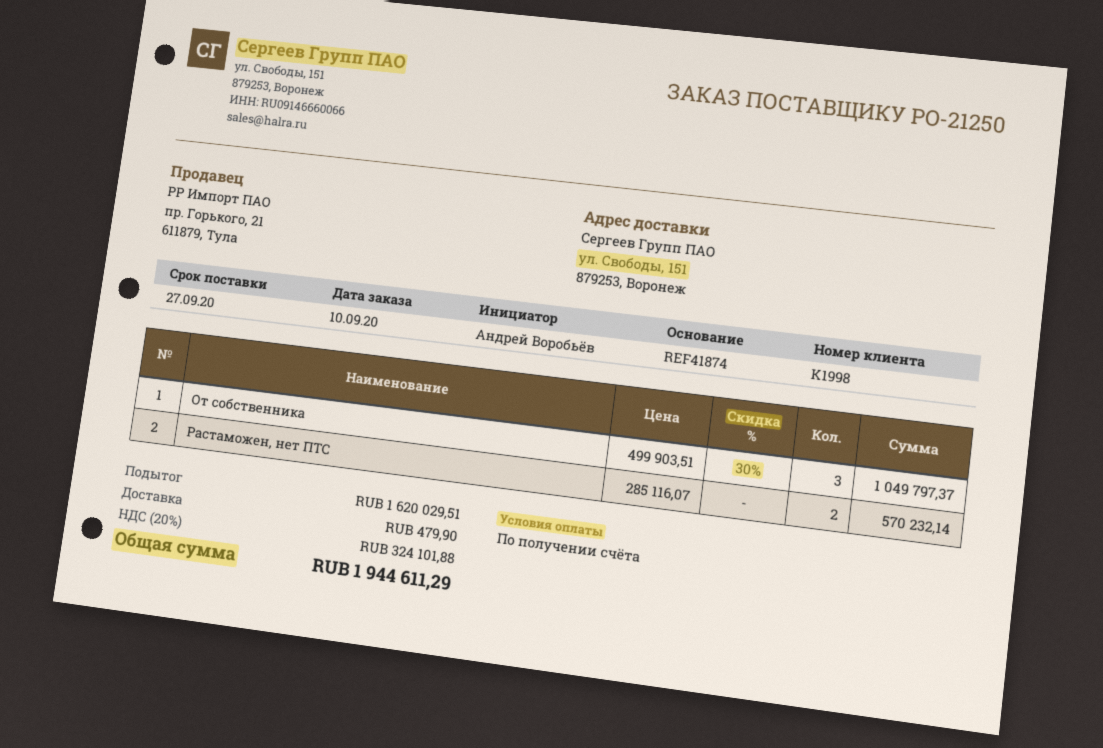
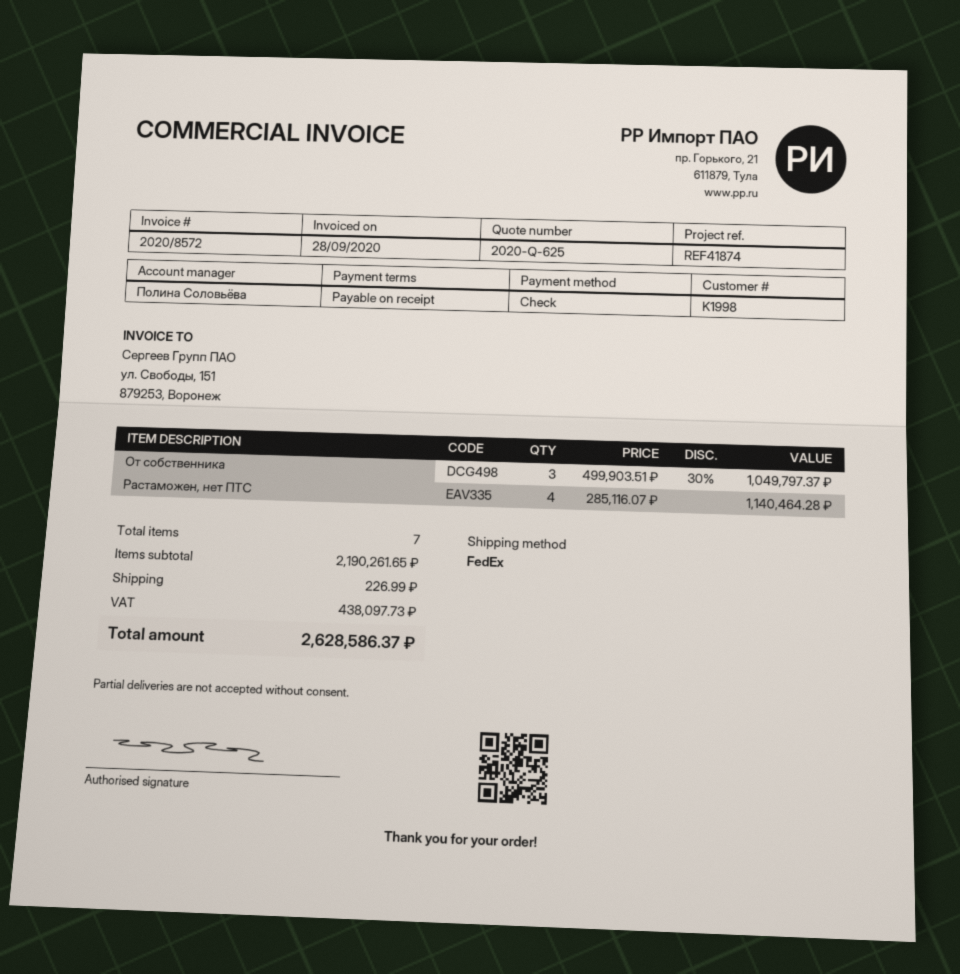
Растаможен, нет ПТС: 2 x 285116.07 = 570232.14 -> 4 x 285116.07 = 1140464.28
subtotal: 1620029.51 -> 2190261.65
shipping: 479.90 -> 226.99
tax: 324101.88 -> 438097.73
total: 1944611.29 -> 2628586.37

